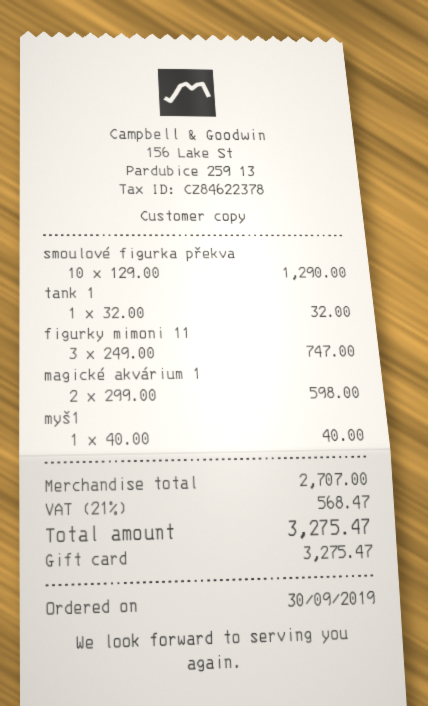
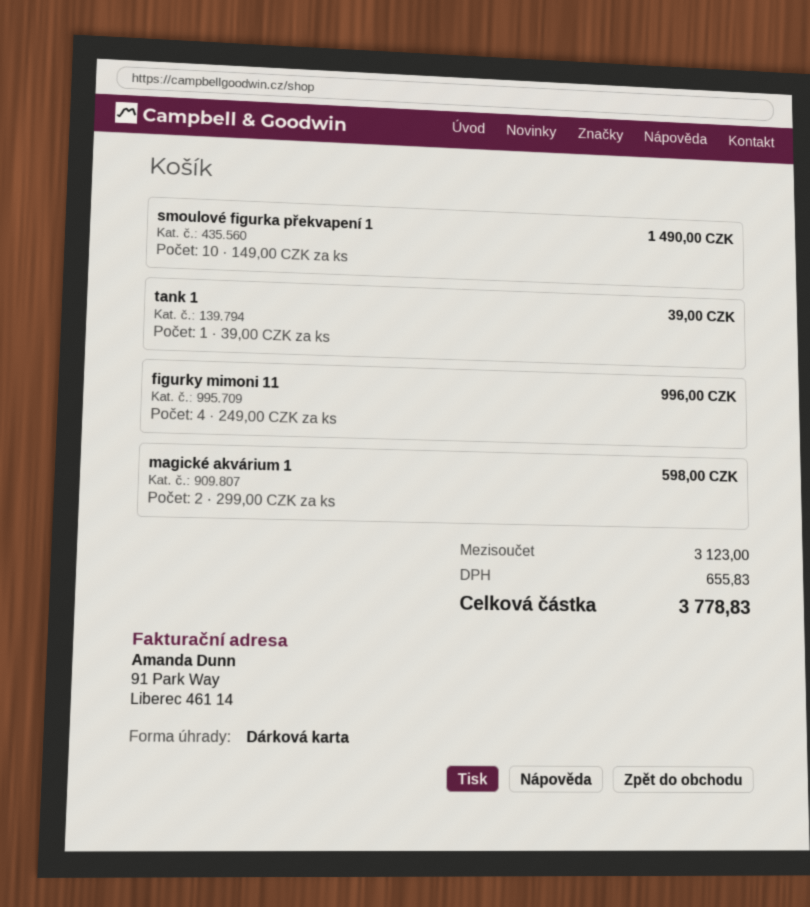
smoulové figurka překva: 10 x 129.00 = 1290.00 -> 10 x 149.00 = 1490.00
tank 1: 1 x 32.00 = 32.00 -> 1 x 39.00 = 39.00
figurky mimoni 11: 3 x 249.00 = 747.00 -> 4 x 249.00 = 996.00
myš1: 1 x 40.00 = 40.00 -> none
subtotal: 2707.00 -> 3123.00
tax: 568.47 -> 655.83
total: 3275.47 -> 3778.83

